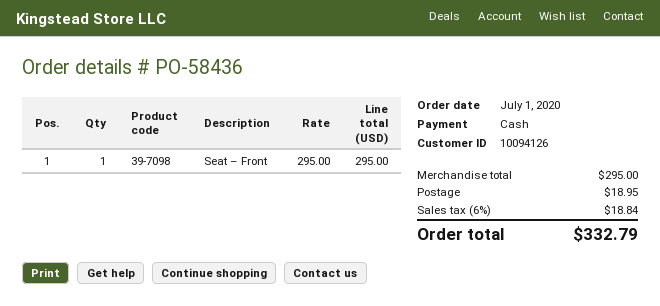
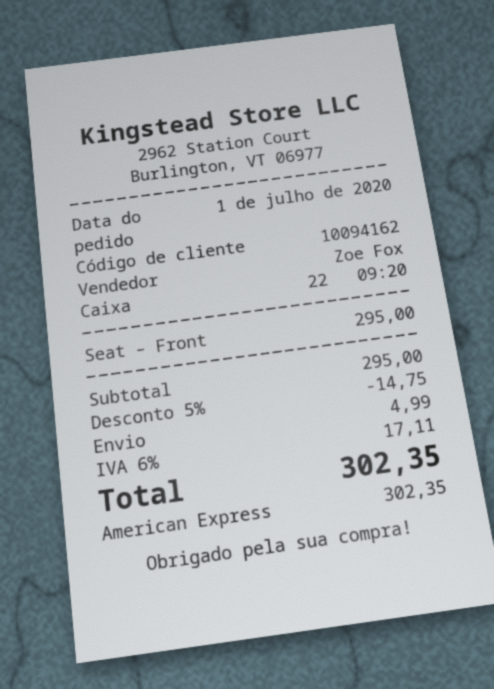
customer number: 10094126 -> 10094162
payment method: cash -> American Express
discount: none -> 5% = 14.75
shipping: 18.95 -> 4.99
tax: 6% = 18.84 -> 6% = 17.11
total: 332.79 -> 302.35

